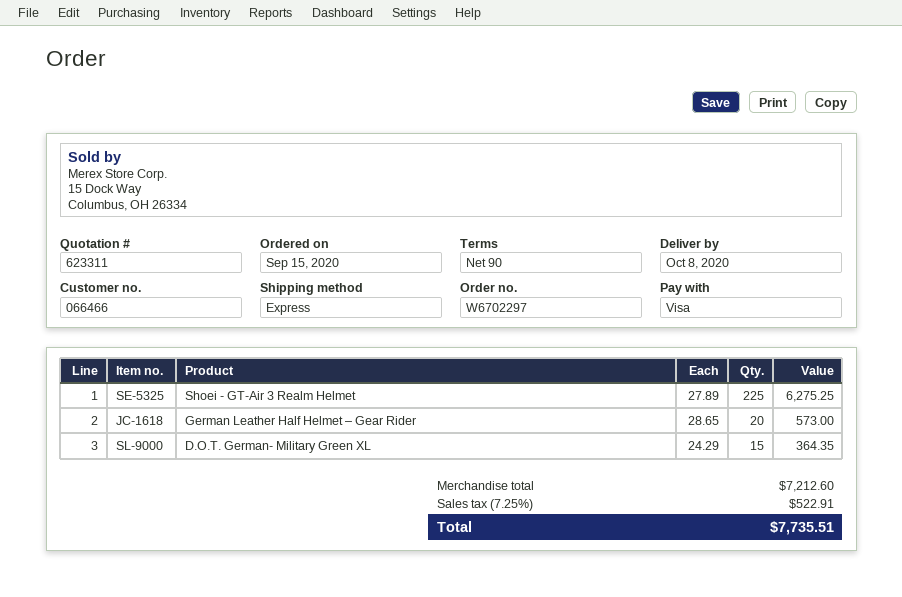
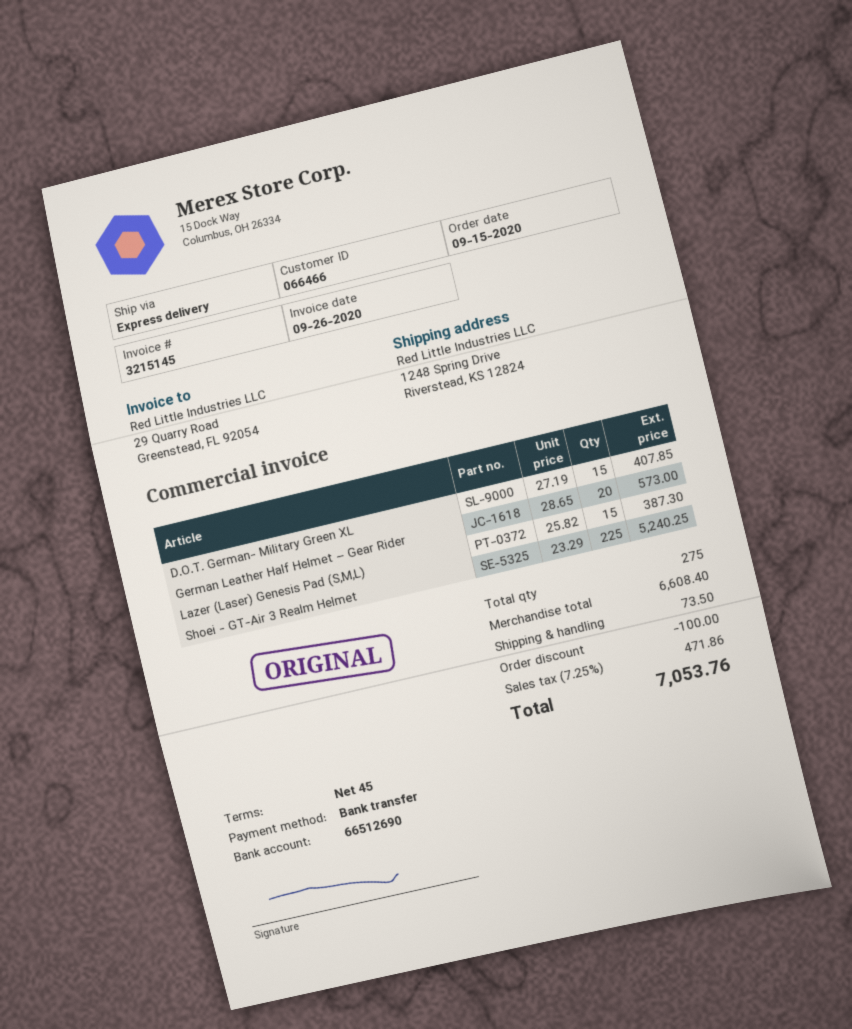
payment terms: 90 days -> 45 days
payment method: Visa -> bank transfer
Shoei - GT-Air 3 Realm Helmet: 225 x 27.89 = 6275.25 -> 225 x 23.29 = 5240.25
D.O.T. German- Military Green XL: 15 x 24.29 = 364.35 -> 15 x 27.19 = 407.85
Lazer (Laser) Genesis Pad (S,M,L): none -> 15 x 25.82 = 387.30
subtotal: 7212.60 -> 6608.40
discount: none -> 100.00
shipping: none -> 73.50
tax: 7.25% = 522.91 -> 7.25% = 471.86
total: 7735.51 -> 7053.76

